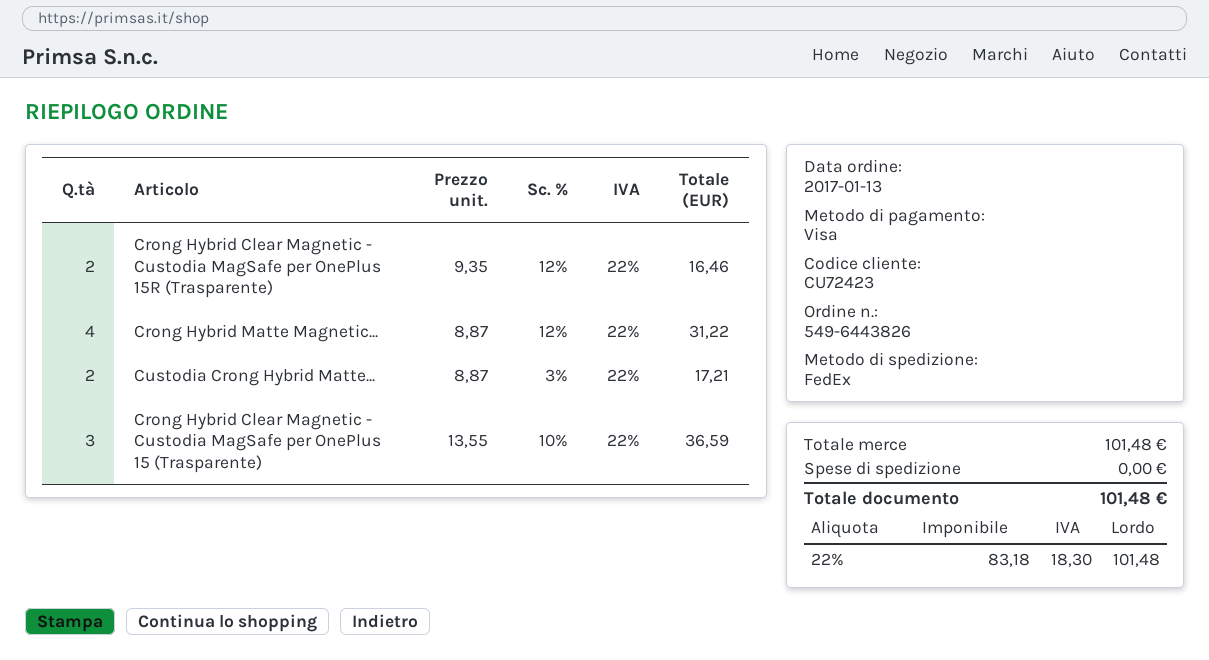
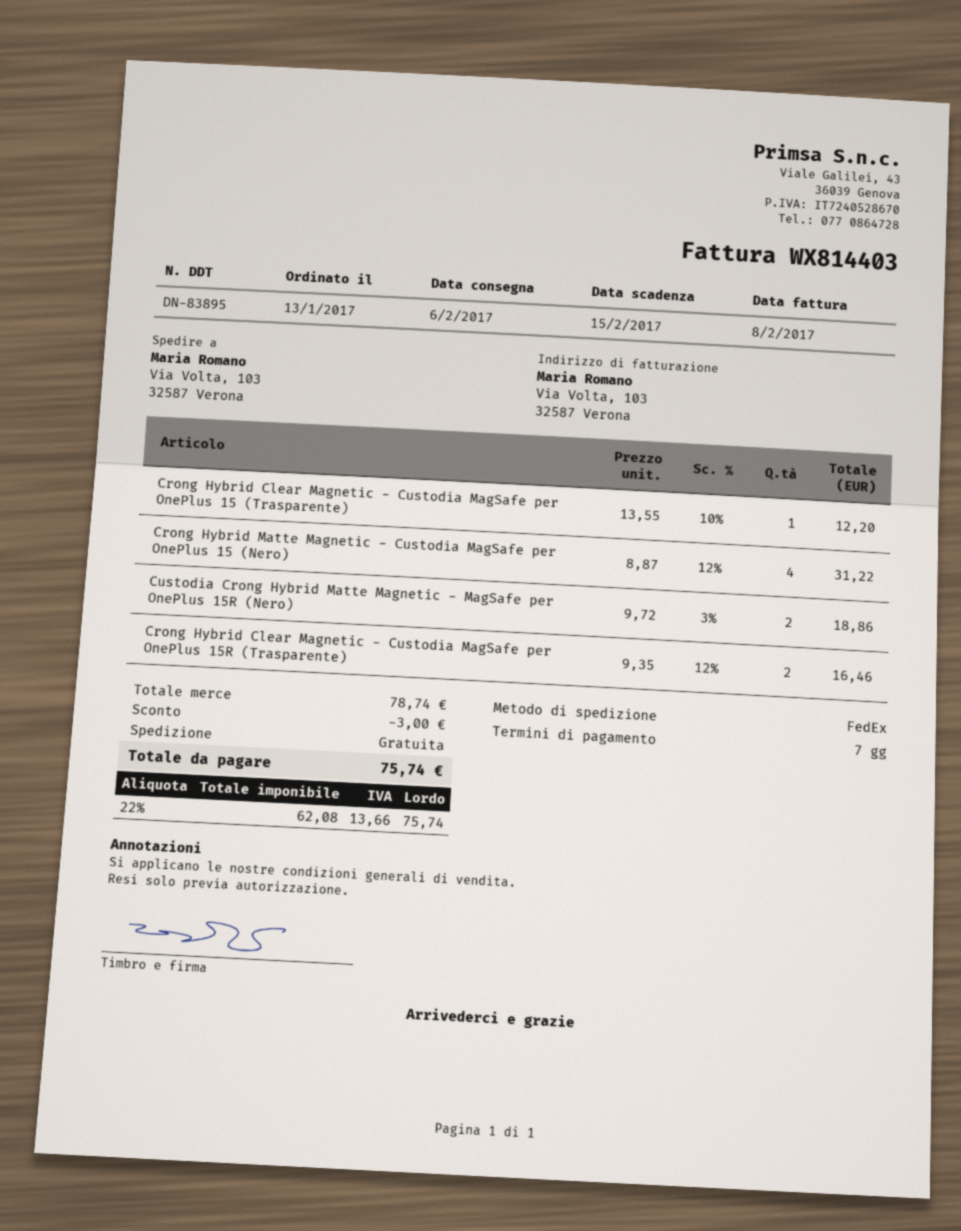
Custodia Crong Hybrid Matte...: 2 x 8.87 - 3% = 17.21 -> 2 x 9.72 - 3% = 18.86
Crong Hybrid Clear Magnetic - Custodia MagSafe per OnePlus 15 (Trasparente): 3 x 13.55 - 10% = 36.59 -> 1 x 13.55 - 10% = 12.20
subtotal: 101.48 -> 78.74
discount: none -> 3.00
net: 83.18 -> 62.08
tax: 22% = 18.30 -> 22% = 13.66
total: 101.48 -> 75.74

